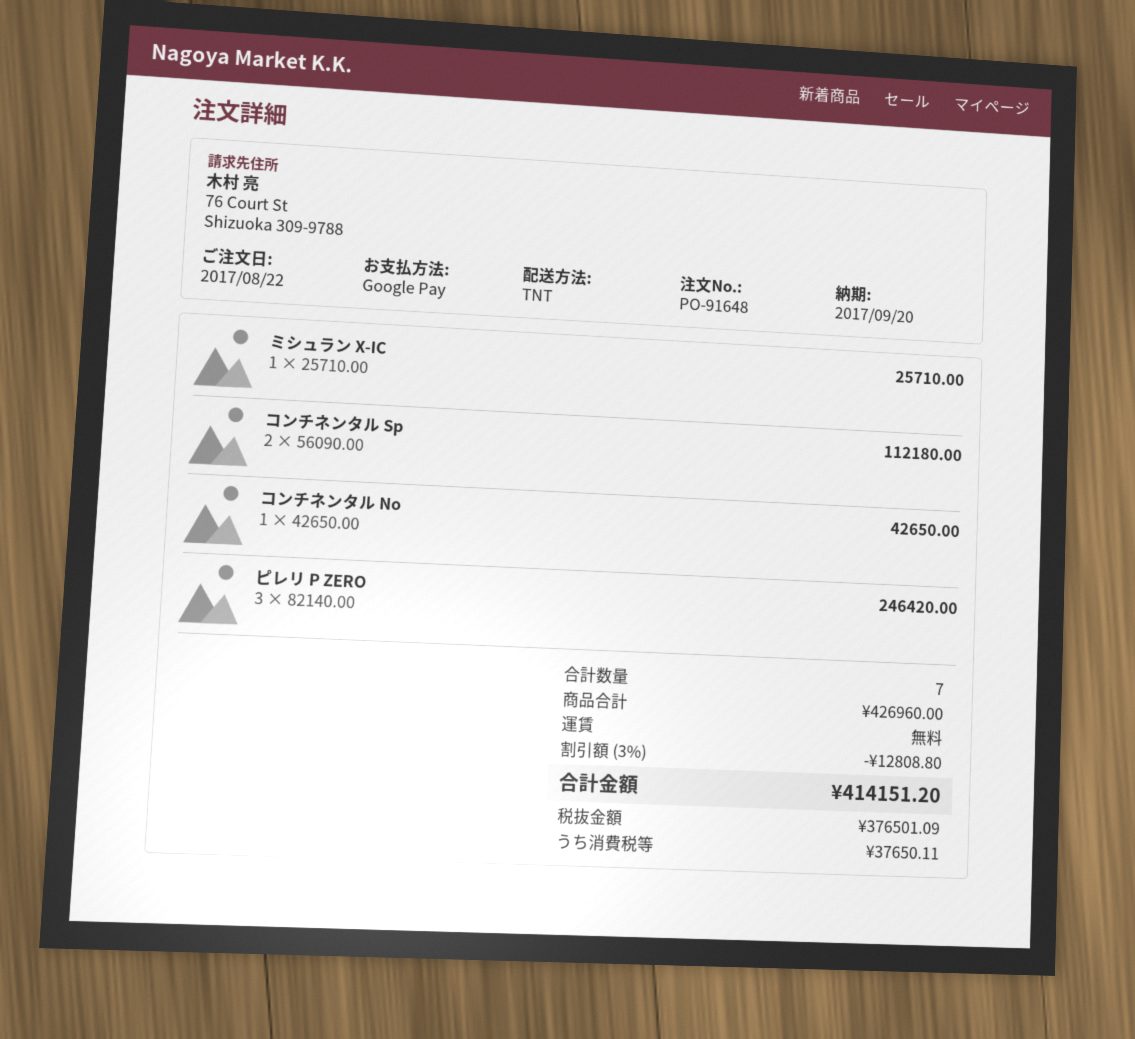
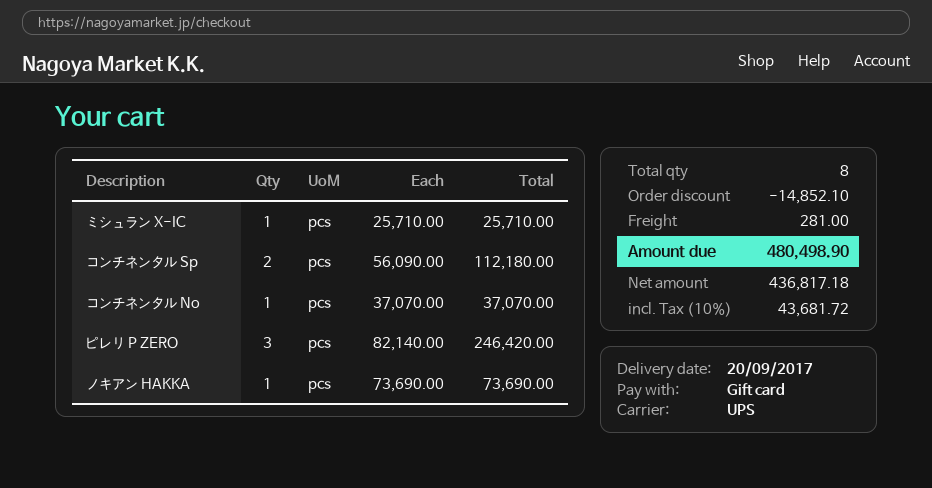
payment method: Google Pay -> gift card
shipping method: TNT -> UPS
コンチネンタル No: 1 x 42650.00 = 42650.00 -> 1 x 37070.00 = 37070.00
ノキアン HAKKA: none -> 1 x 73690.00 = 73690.00
total quantity: 7 -> 8
discount: 12808.80 -> 14852.10
shipping: 0.00 -> 281.00
net: 376501.09 -> 436817.18
tax: 37650.11 -> 43681.72
total: 414151.20 -> 480498.90

